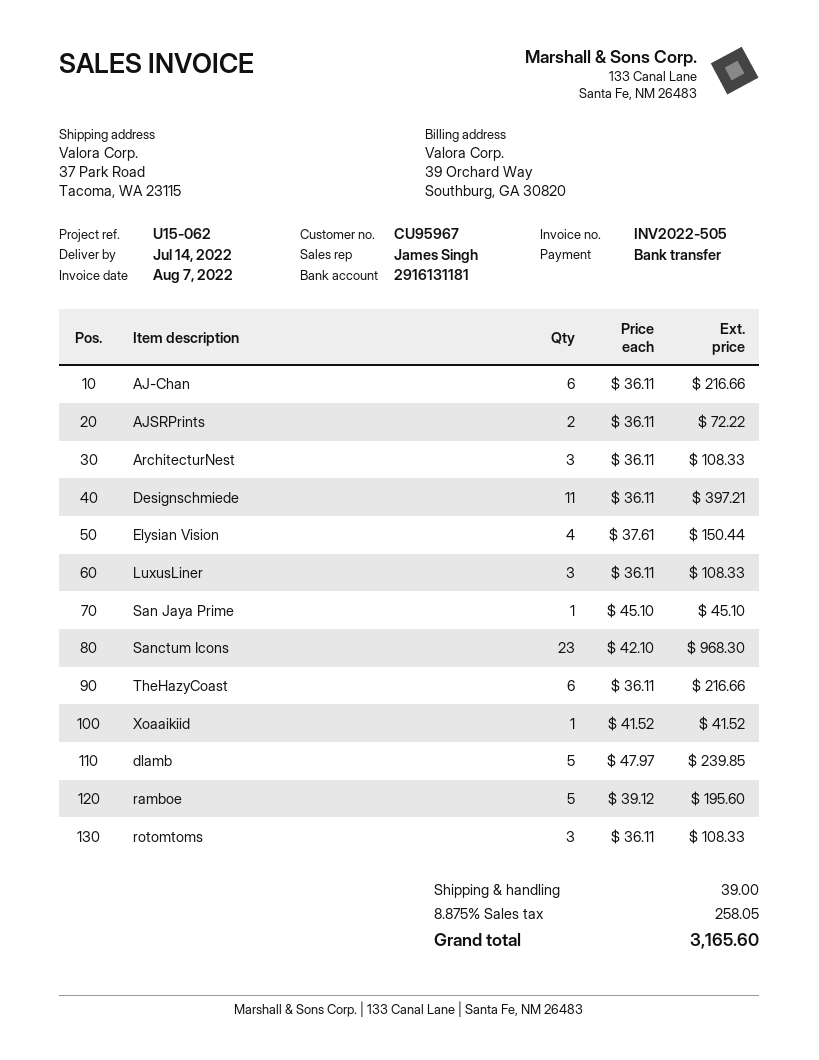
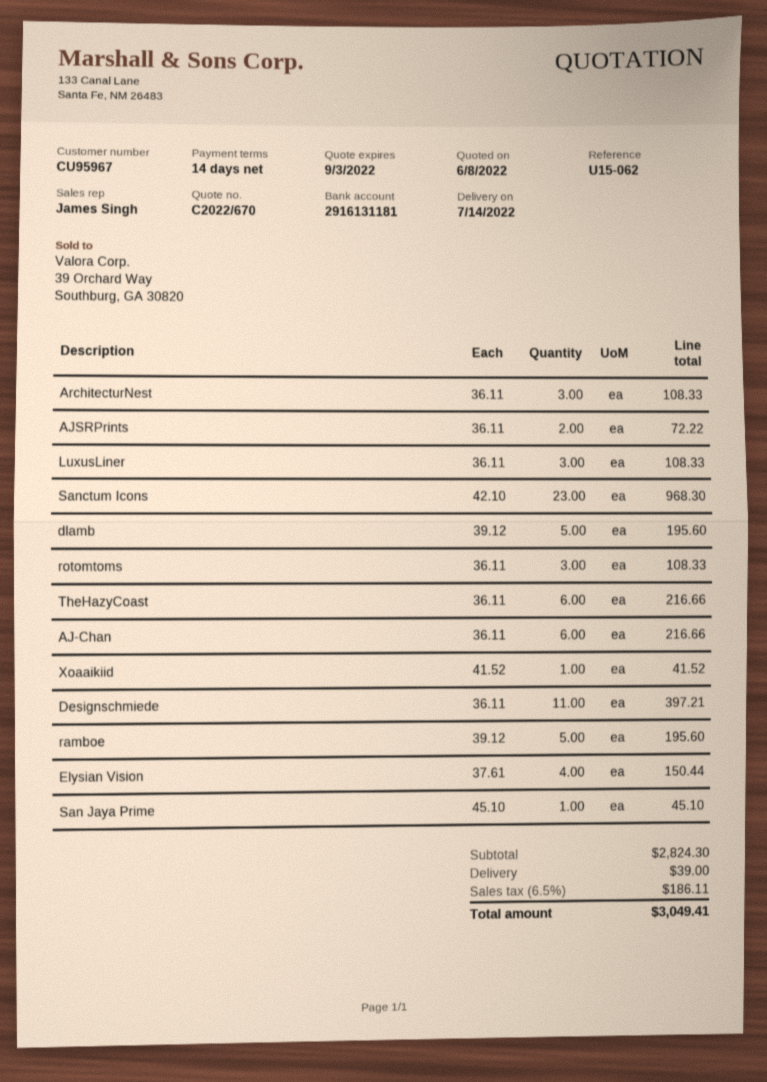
dlamb: 5 x 47.97 = 239.85 -> 5 x 39.12 = 195.60
tax: 8.875% = 258.05 -> 6.5% = 186.11
total: 3165.60 -> 3049.41

